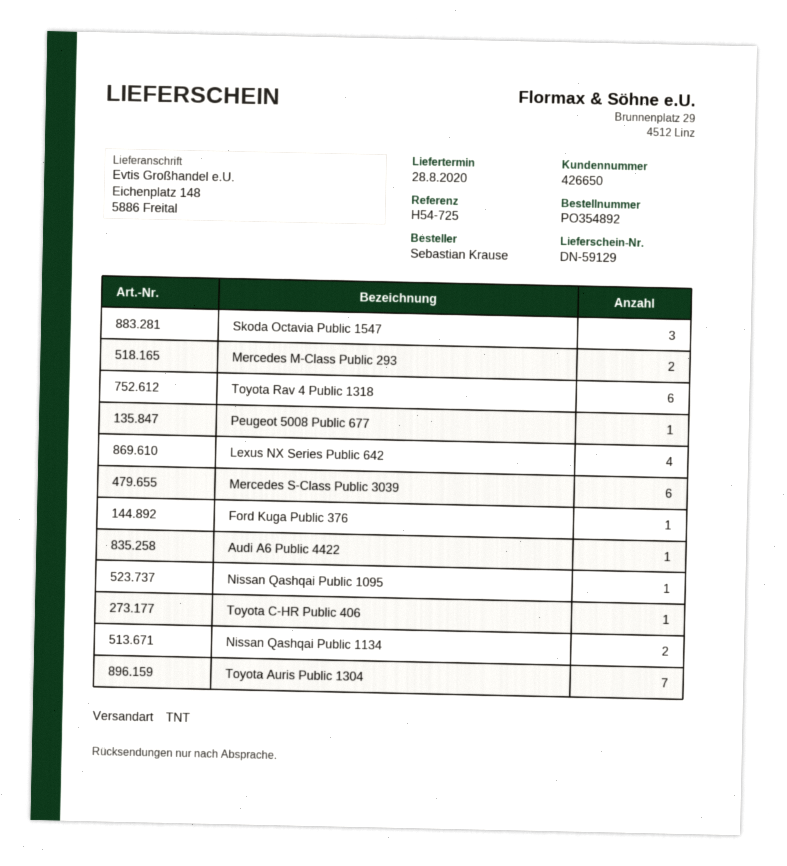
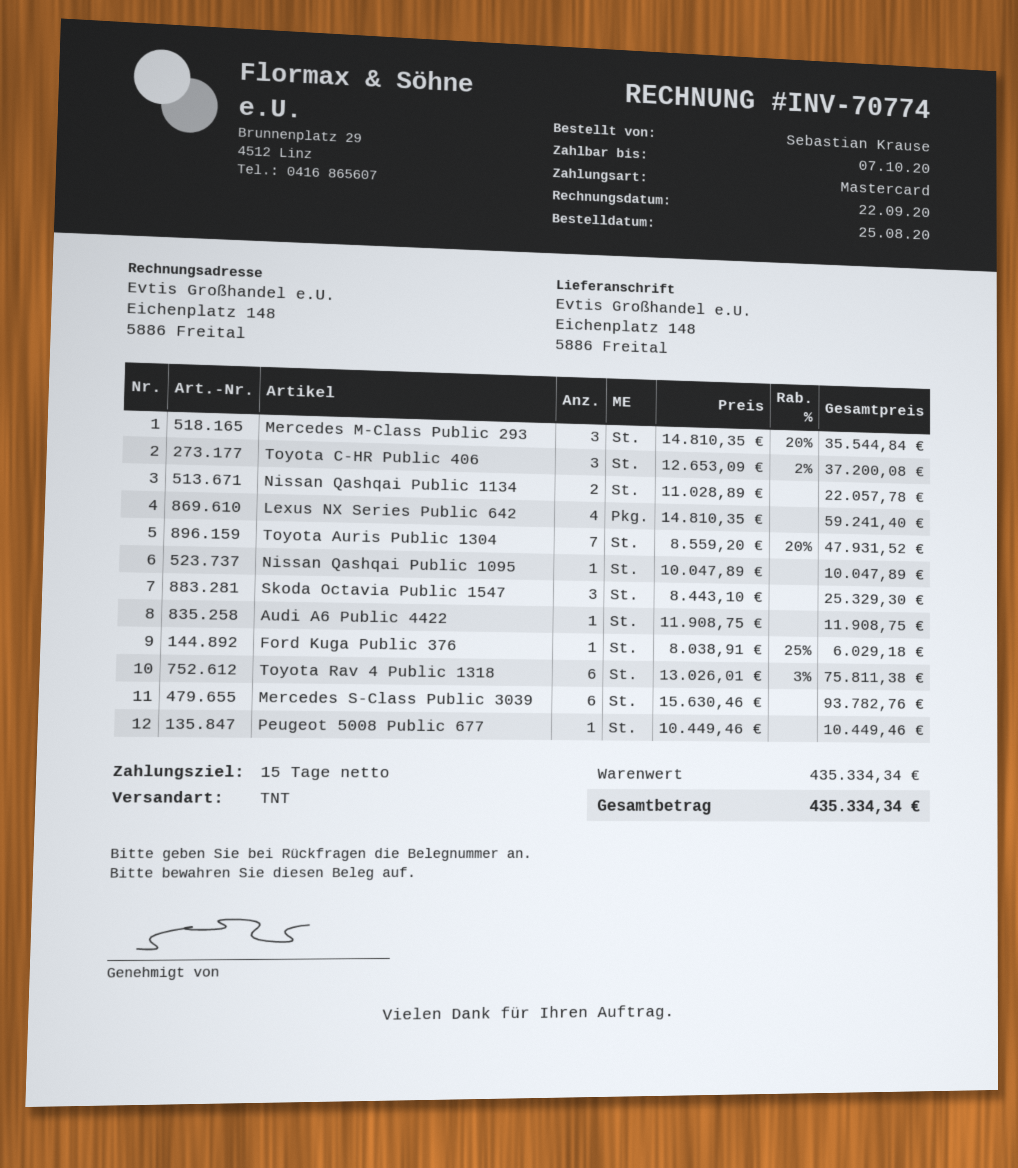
Mercedes M-Class Public 293: 2 -> 3
Toyota C-HR Public 406: 1 -> 3

